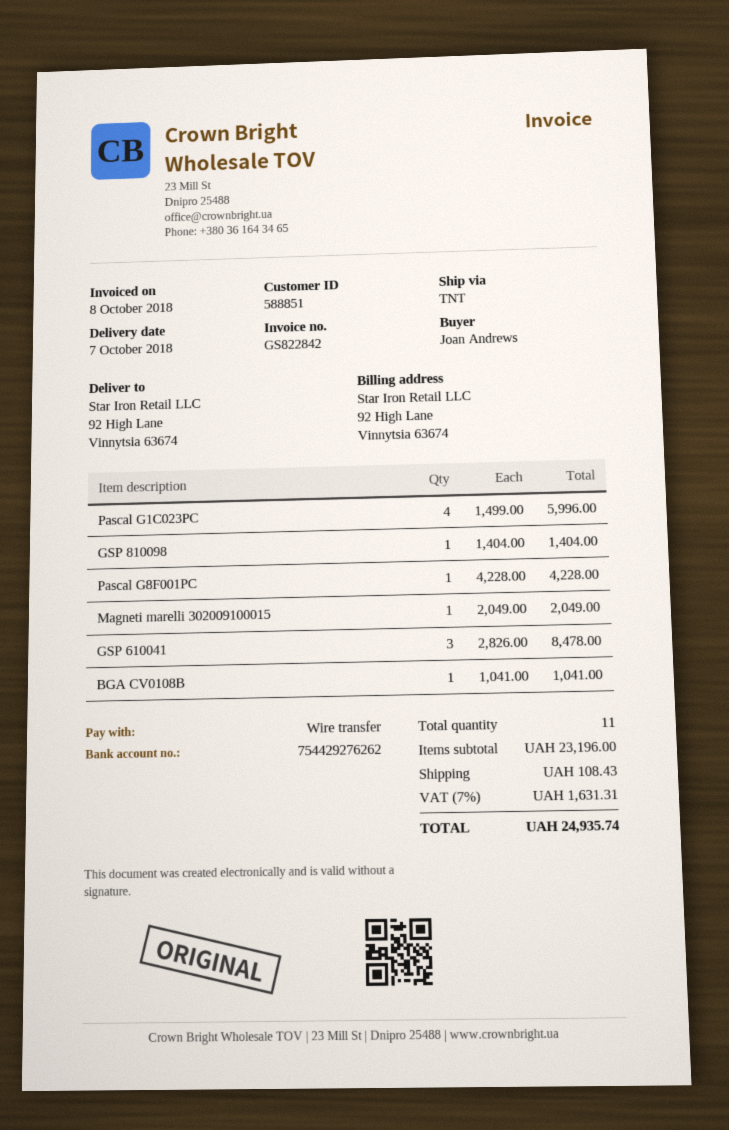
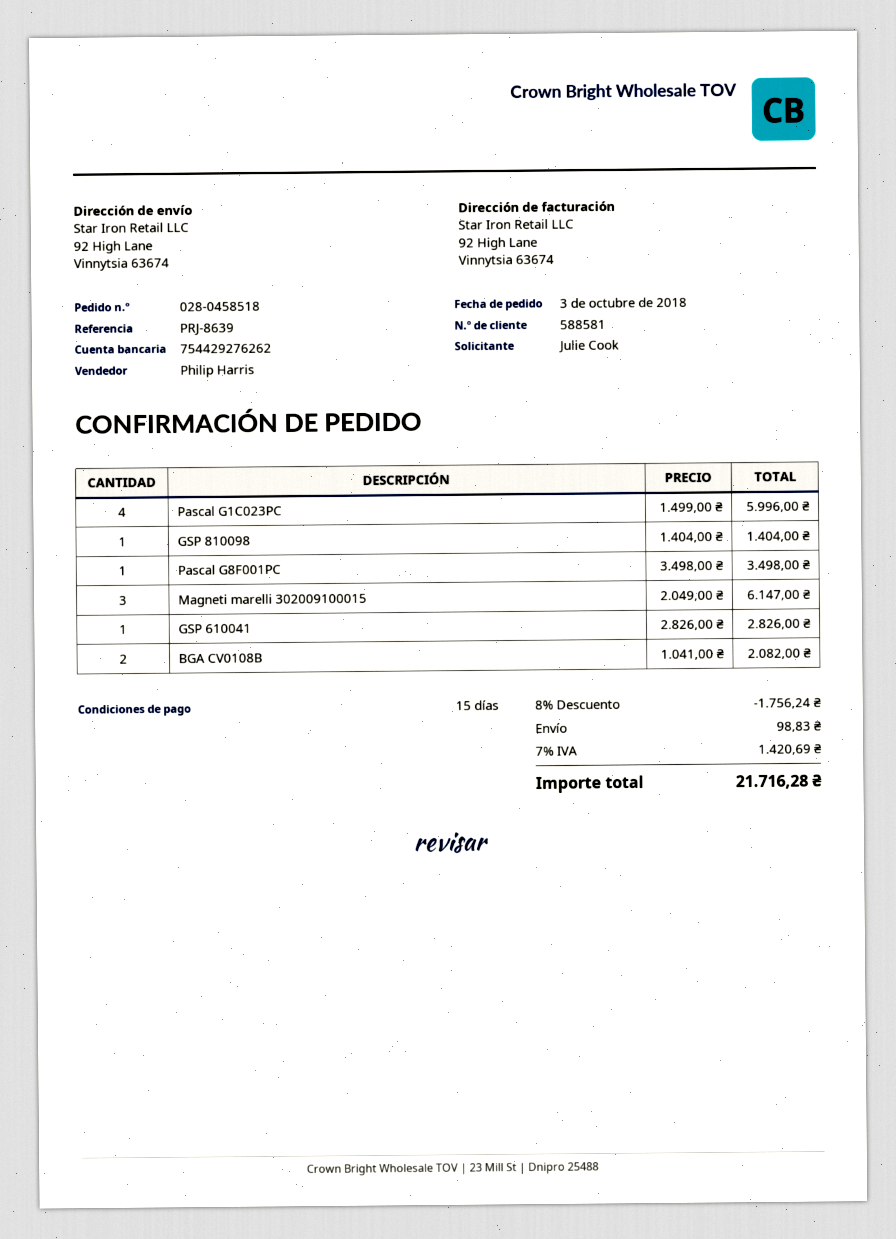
customer number: 588851 -> 588581
ordered by: Joan Andrews -> Julie Cook
Pascal G8F001PC: 1 x 4228.00 = 4228.00 -> 1 x 3498.00 = 3498.00
Magneti marelli 302009100015: 1 x 2049.00 = 2049.00 -> 3 x 2049.00 = 6147.00
GSP 610041: 3 x 2826.00 = 8478.00 -> 1 x 2826.00 = 2826.00
BGA CV0108B: 1 x 1041.00 = 1041.00 -> 2 x 1041.00 = 2082.00
discount: none -> 8% = 1756.24
shipping: 108.43 -> 98.83
tax: 7% = 1631.31 -> 7% = 1420.69
total: 24935.74 -> 21716.28

